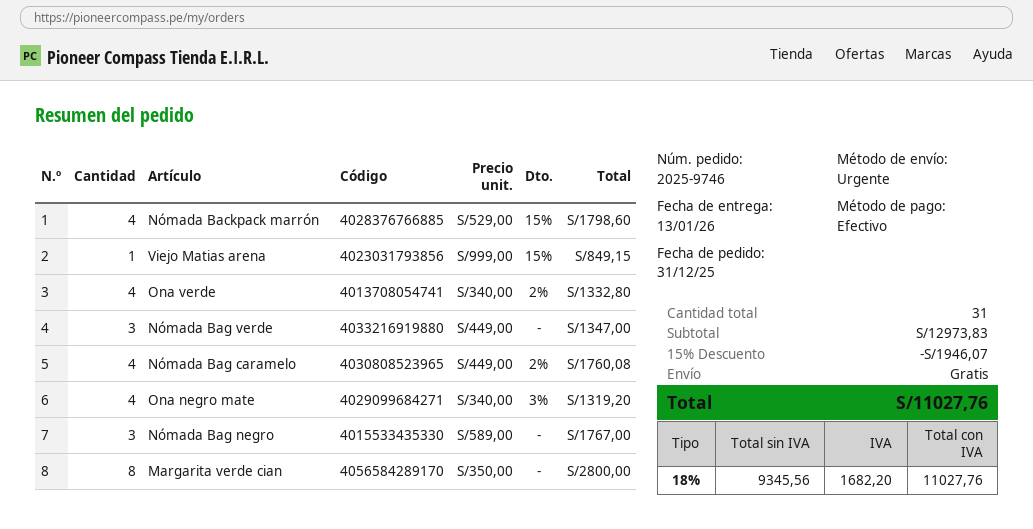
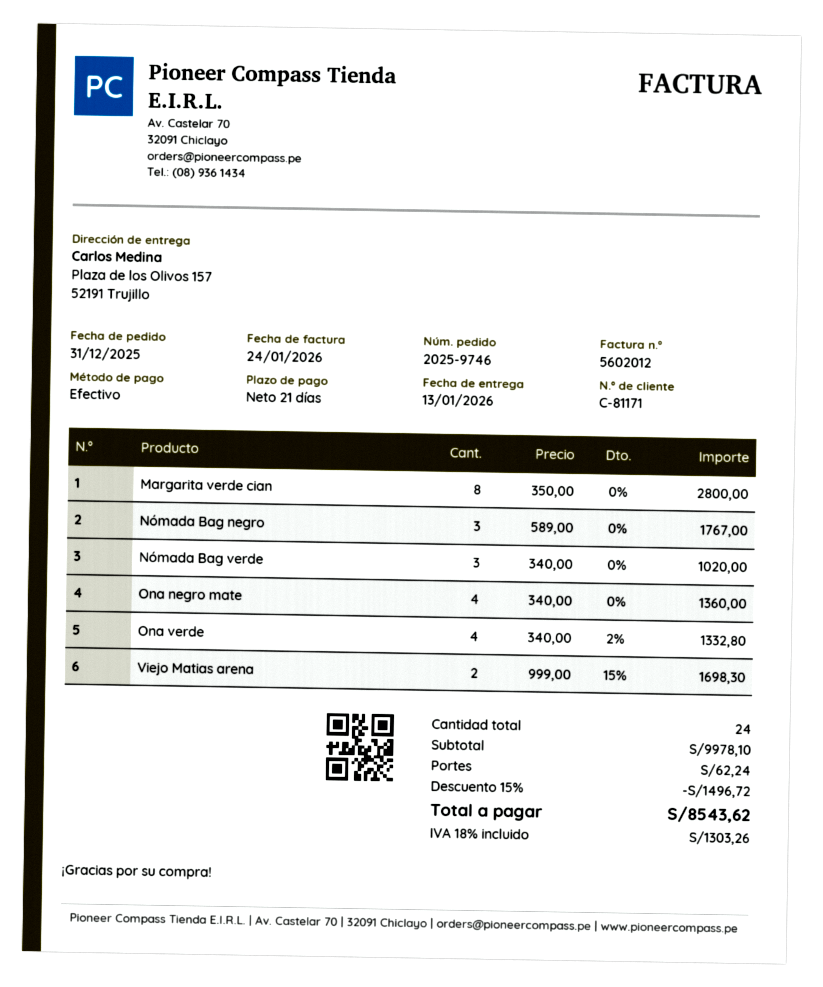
Nómada Backpack marrón: 4 x 529.00 - 15% = 1798.60 -> none
Viejo Matias arena: 1 x 999.00 - 15% = 849.15 -> 2 x 999.00 - 15% = 1698.30
Nómada Bag verde: 3 x 449.00 = 1347.00 -> 3 x 340.00 = 1020.00
Nómada Bag caramelo: 4 x 449.00 - 2% = 1760.08 -> none
Ona negro mate: 4 x 340.00 - 3% = 1319.20 -> 4 x 340.00 = 1360.00
total quantity: 31 -> 24
subtotal: 12973.83 -> 9978.10
discount: 15% = 1946.07 -> 15% = 1496.72
shipping: 0.00 -> 62.24
tax: 18% = 1682.20 -> 18% = 1303.26
total: 11027.76 -> 8543.62

